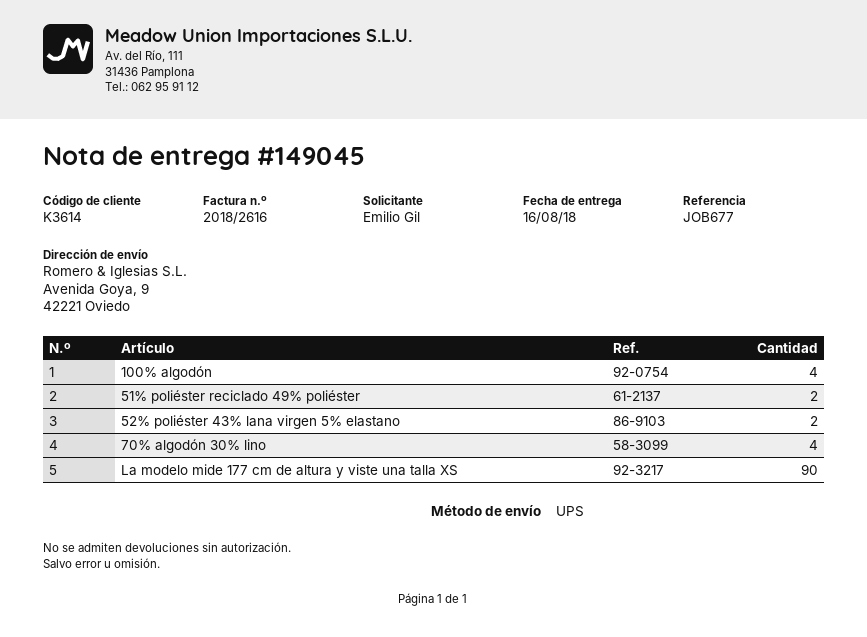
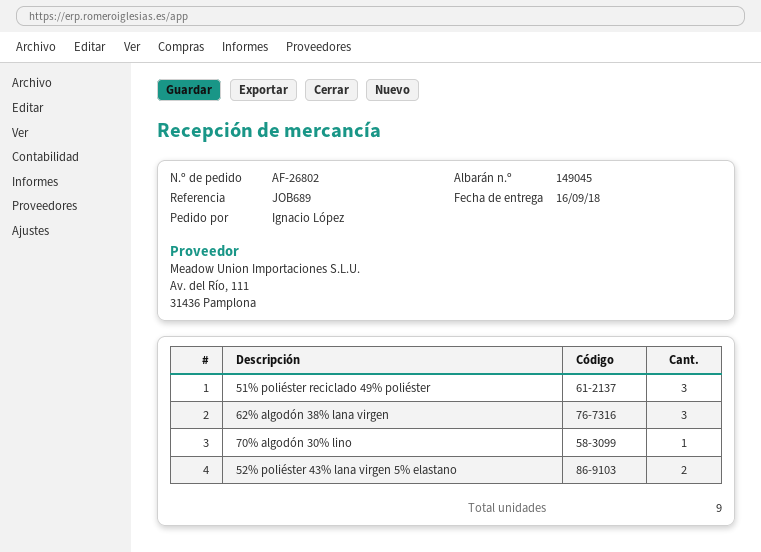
delivery date: 2018-08-16 -> 2018-09-16
reference: JOB677 -> JOB689
ordered by: Emilio Gil -> Ignacio López
100% algodón: 4 -> none
51% poliéster reciclado 49% poliéster: 2 -> 3
70% algodón 30% lino: 4 -> 1
La modelo mide 177 cm de altura y viste una talla XS: 90 -> none
62% algodón 38% lana virgen: none -> 3

